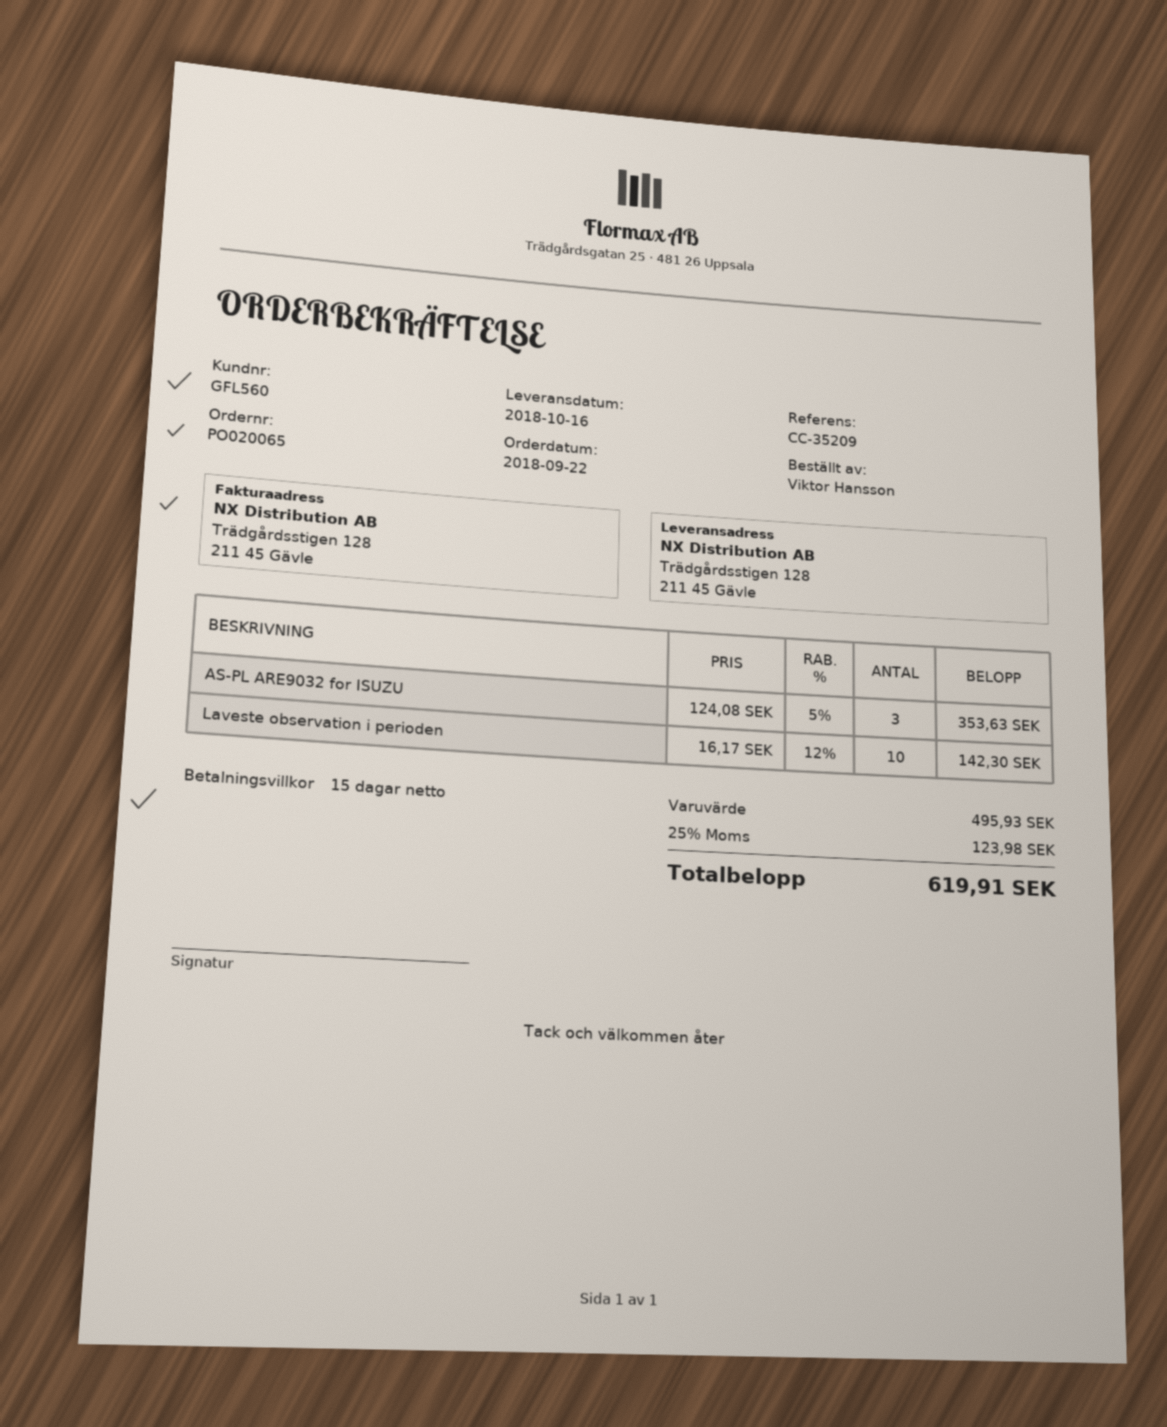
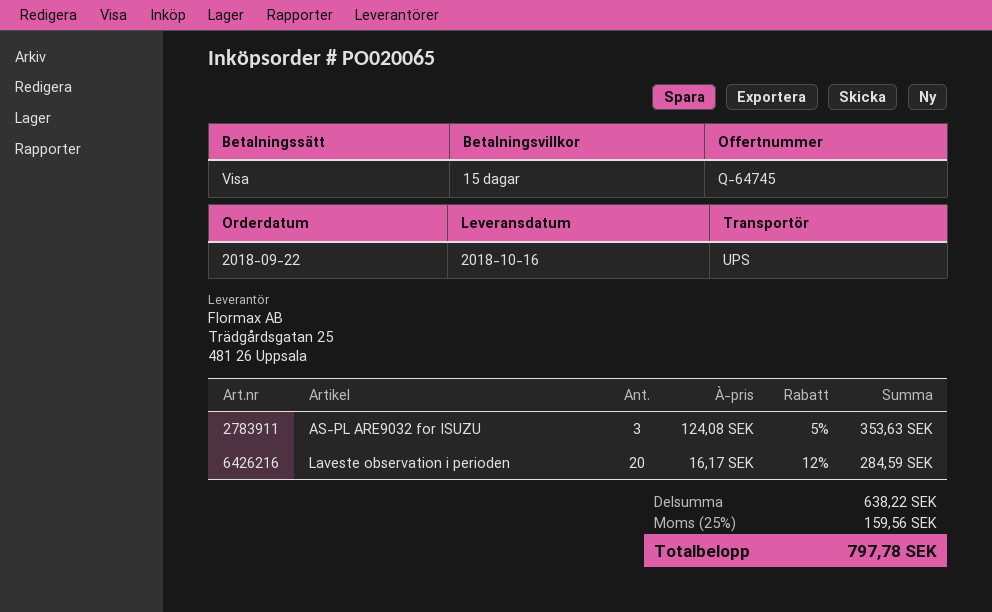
Laveste observation i perioden: 10 x 16.17 - 12% = 142.30 -> 20 x 16.17 - 12% = 284.59
subtotal: 495.93 -> 638.22
tax: 25% = 123.98 -> 25% = 159.56
total: 619.91 -> 797.78

